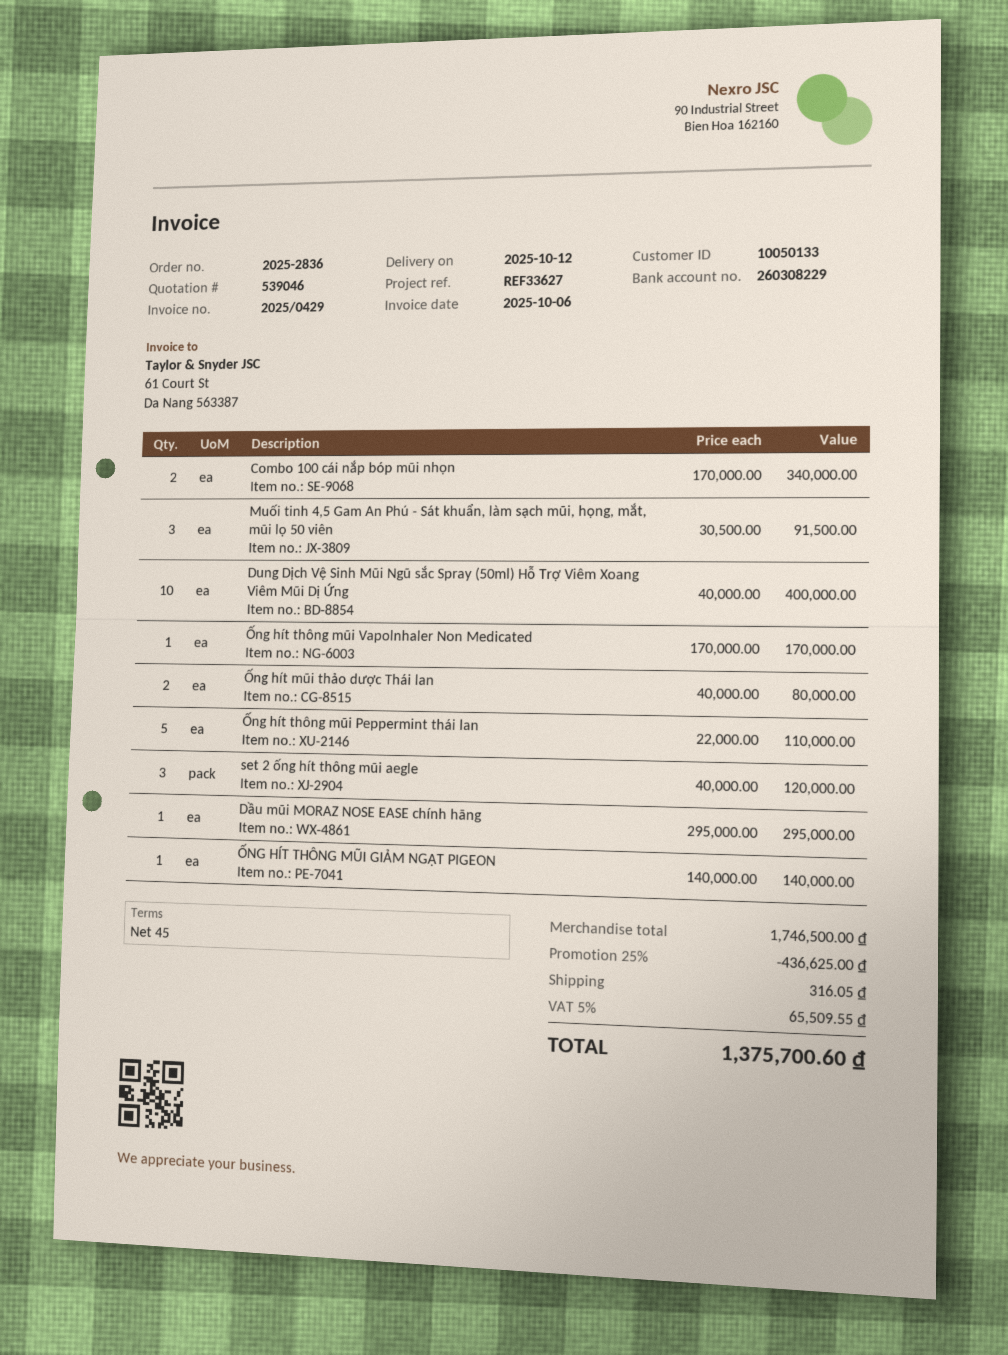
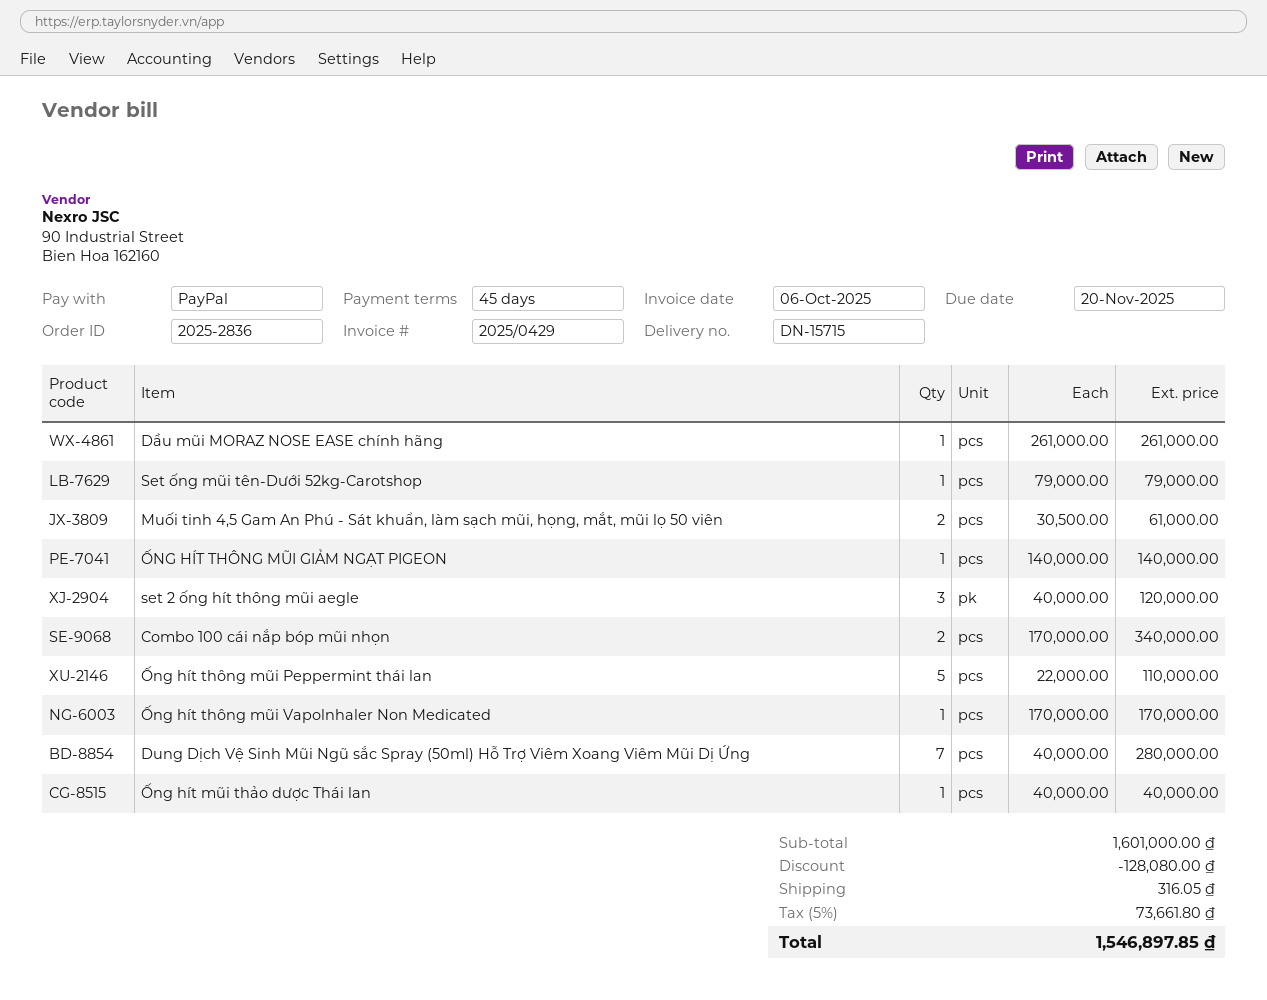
Muối tinh 4,5 Gam An Phú - Sát khuẩn, làm sạch mũi, họng, mắt, mũi lọ 50 viên: 3 x 30500.00 = 91500.00 -> 2 x 30500.00 = 61000.00
Dung Dịch Vệ Sinh Mũi Ngũ sắc Spray (50ml) Hỗ Trợ Viêm Xoang Viêm Mũi Dị Ứng: 10 x 40000.00 = 400000.00 -> 7 x 40000.00 = 280000.00
Ống hít mũi thảo dược Thái lan: 2 x 40000.00 = 80000.00 -> 1 x 40000.00 = 40000.00
Dầu mũi MORAZ NOSE EASE chính hãng: 1 x 295000.00 = 295000.00 -> 1 x 261000.00 = 261000.00
Set ống mũi tên-Dưới 52kg-Carotshop: none -> 1 x 79000.00 = 79000.00
subtotal: 1746500.00 -> 1601000.00
discount: 436625.00 -> 128080.00
tax: 5% = 65509.55 -> 5% = 73661.80
total: 1375700.60 -> 1546897.85

